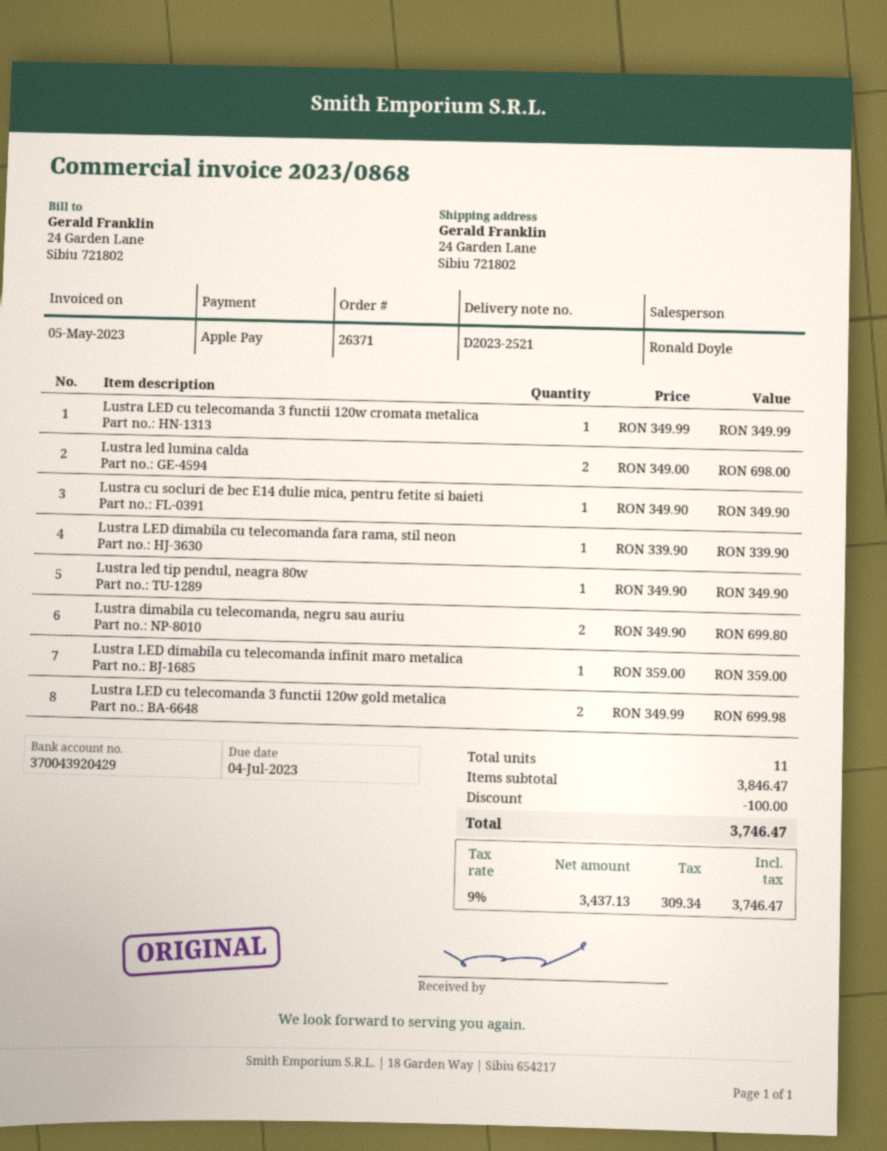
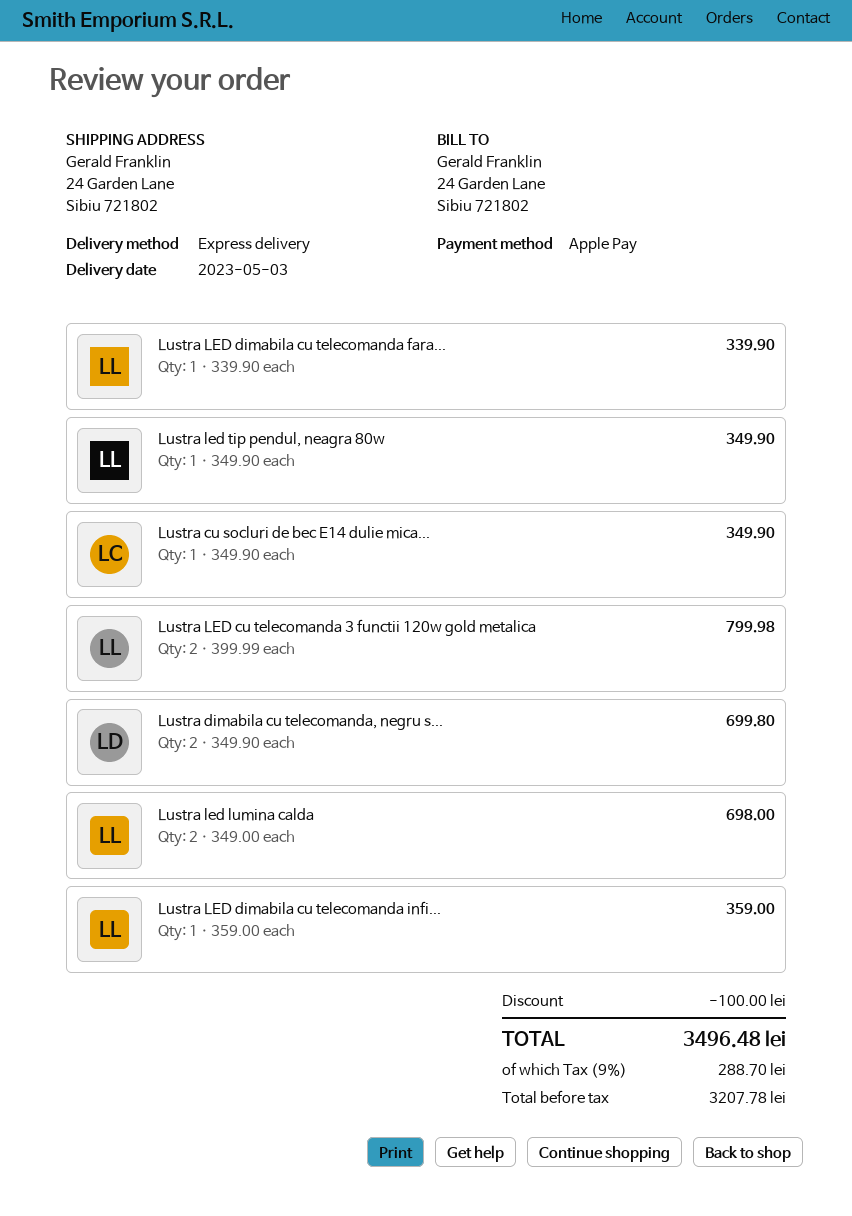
Lustra LED cu telecomanda 3 functii 120w cromata metalica: 1 x 349.99 = 349.99 -> none
Lustra LED cu telecomanda 3 functii 120w gold metalica: 2 x 349.99 = 699.98 -> 2 x 399.99 = 799.98
net: 3437.13 -> 3207.78
tax: 9% = 309.34 -> 9% = 288.70
total: 3746.47 -> 3496.48

